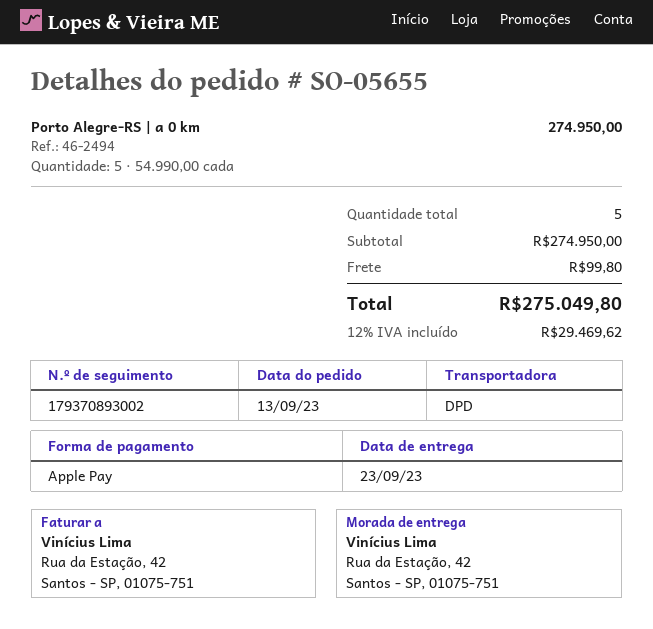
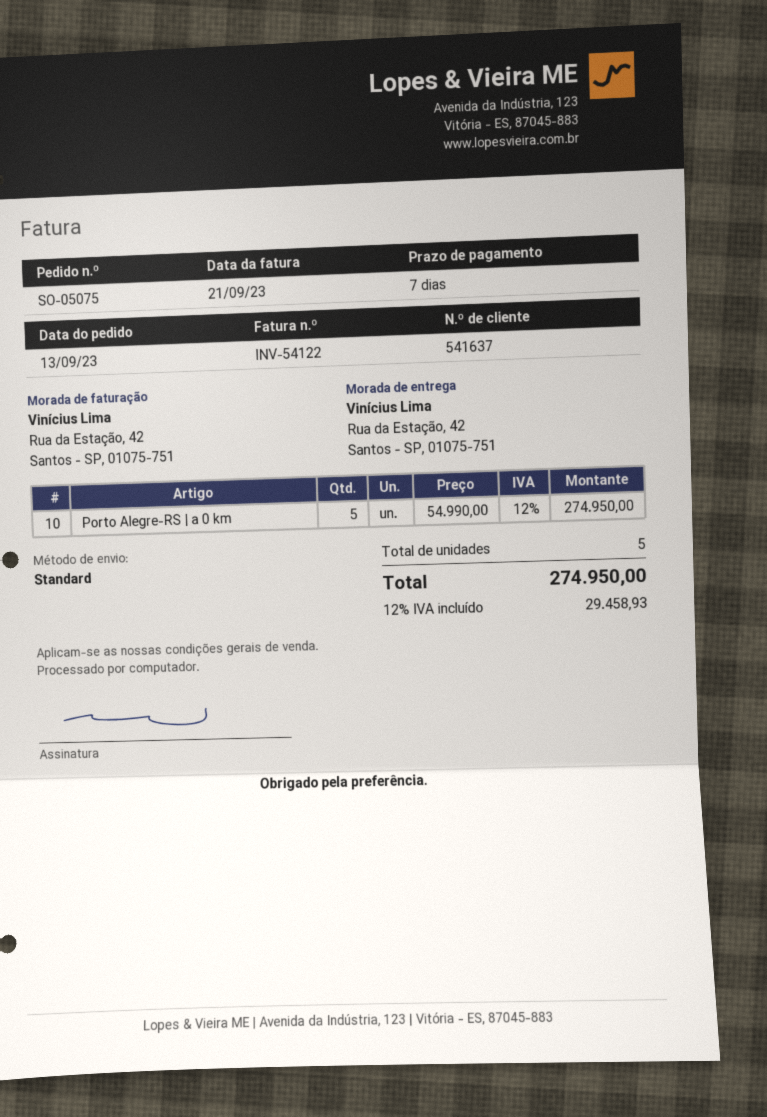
order number: SO-05655 -> SO-05075
shipping method: DPD -> standard
shipping: 99.80 -> none
tax: 12% = 29469.62 -> 12% = 29458.93
total: 275049.80 -> 274950.00

